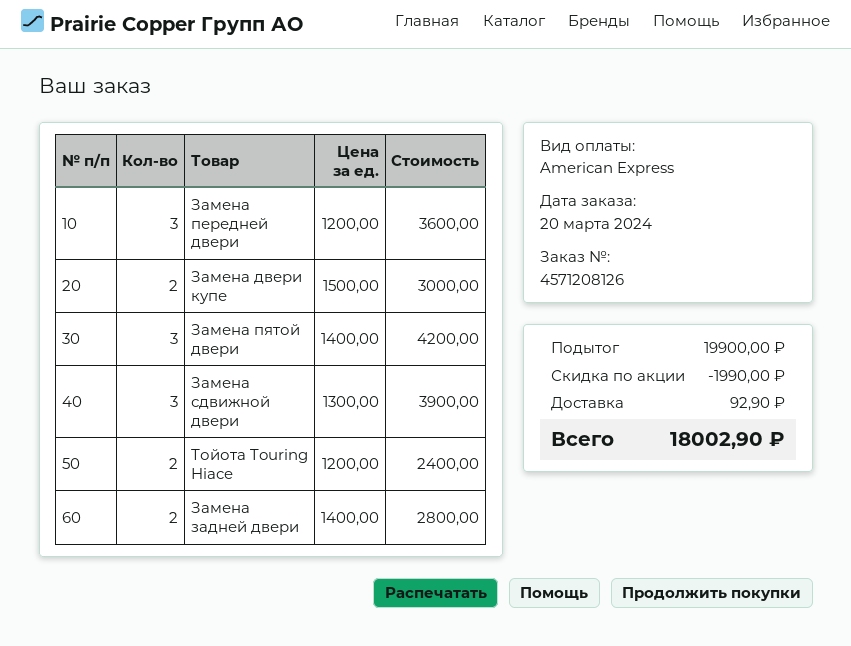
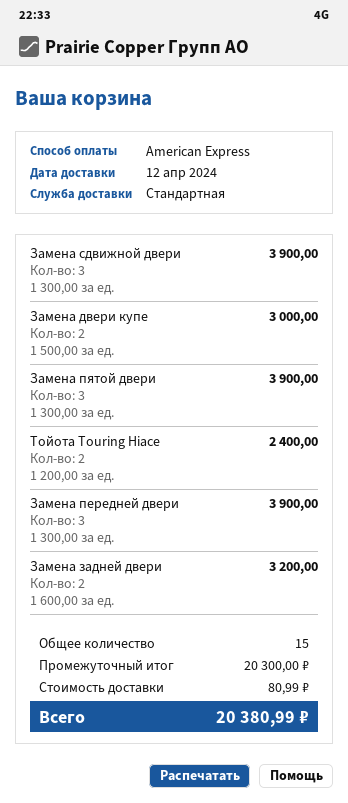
Замена передней двери: 3 x 1200.00 = 3600.00 -> 3 x 1300.00 = 3900.00
Замена пятой двери: 3 x 1400.00 = 4200.00 -> 3 x 1300.00 = 3900.00
Замена задней двери: 2 x 1400.00 = 2800.00 -> 2 x 1600.00 = 3200.00
subtotal: 19900.00 -> 20300.00
discount: 1990.00 -> none
shipping: 92.90 -> 80.99
total: 18002.90 -> 20380.99

